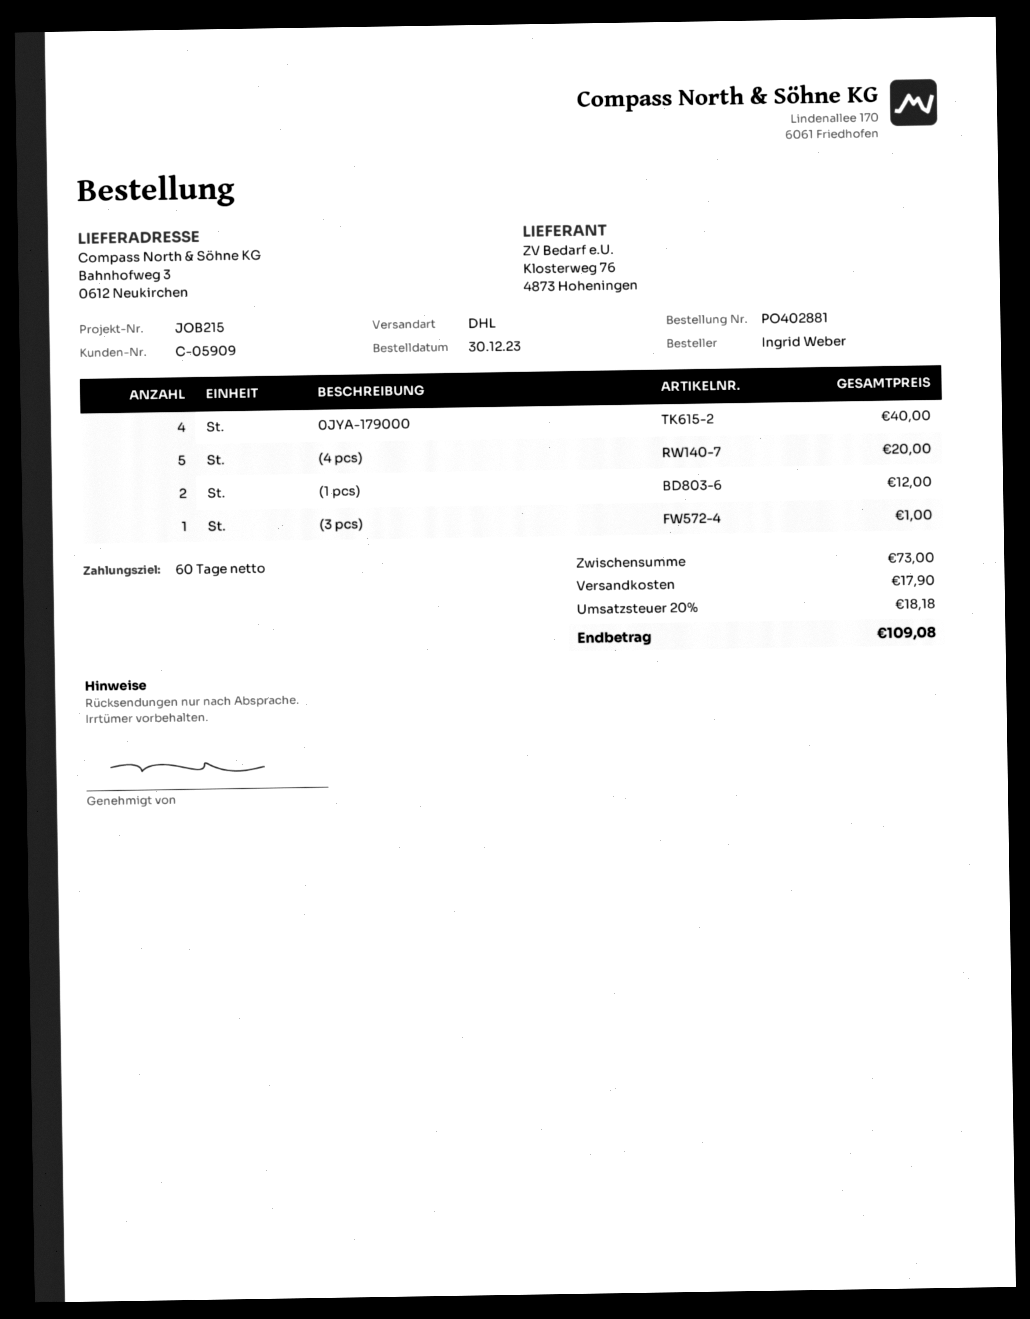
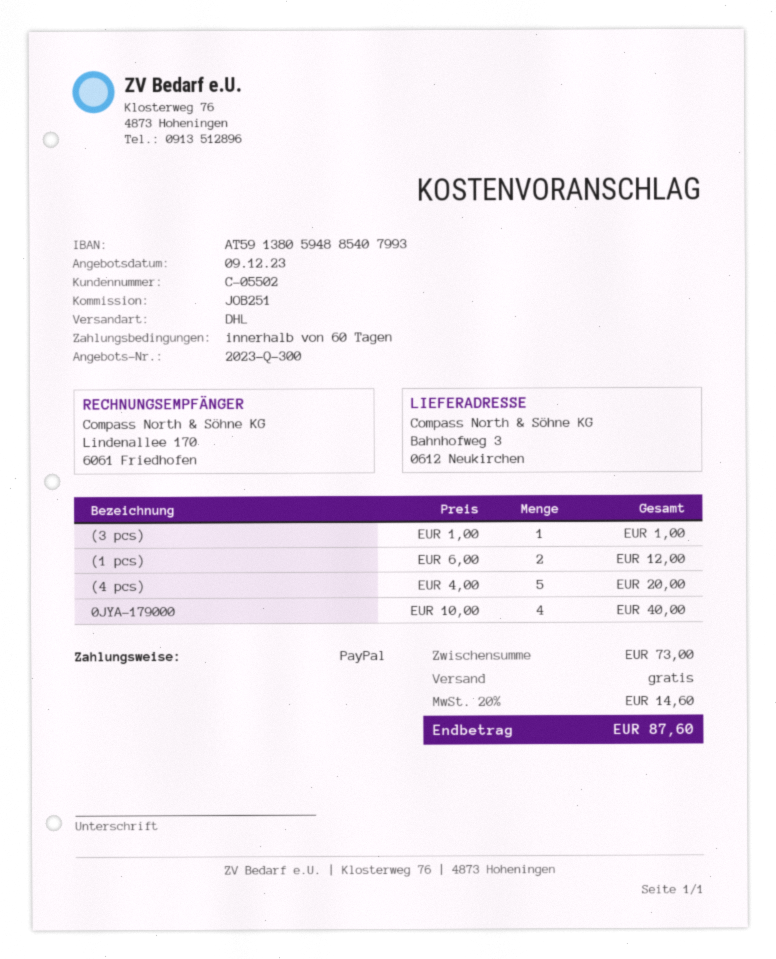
customer number: C-05909 -> C-05502
reference: JOB215 -> JOB251
shipping: 17.90 -> 0.00
tax: 20% = 18.18 -> 20% = 14.60
total: 109.08 -> 87.60

